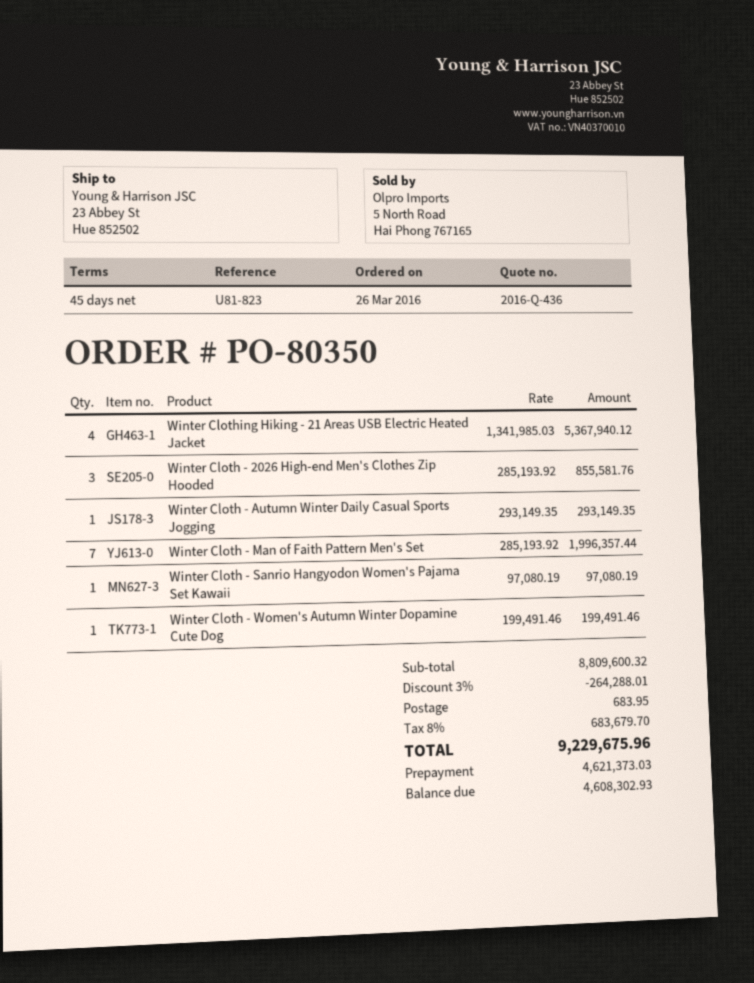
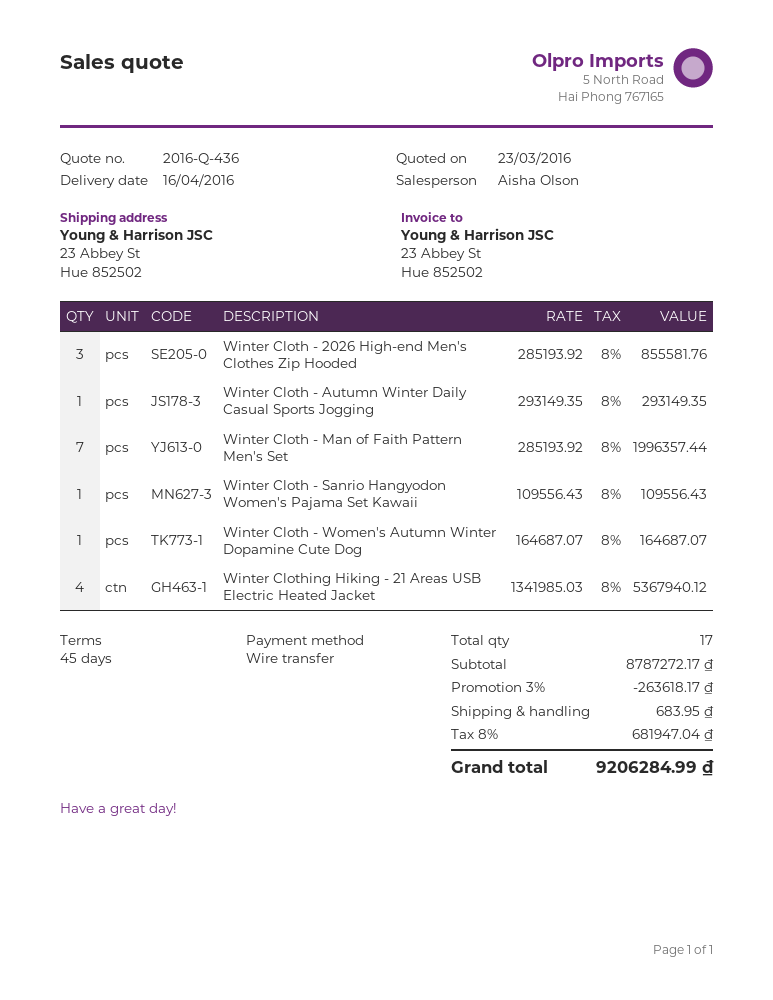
Winter Cloth - Sanrio Hangyodon Women's Pajama Set Kawaii: 1 x 97080.19 = 97080.19 -> 1 x 109556.43 = 109556.43
Winter Cloth - Women's Autumn Winter Dopamine Cute Dog: 1 x 199491.46 = 199491.46 -> 1 x 164687.07 = 164687.07
subtotal: 8809600.32 -> 8787272.17
discount: 3% = 264288.01 -> 3% = 263618.17
tax: 8% = 683679.70 -> 8% = 681947.04
total: 9229675.96 -> 9206284.99

